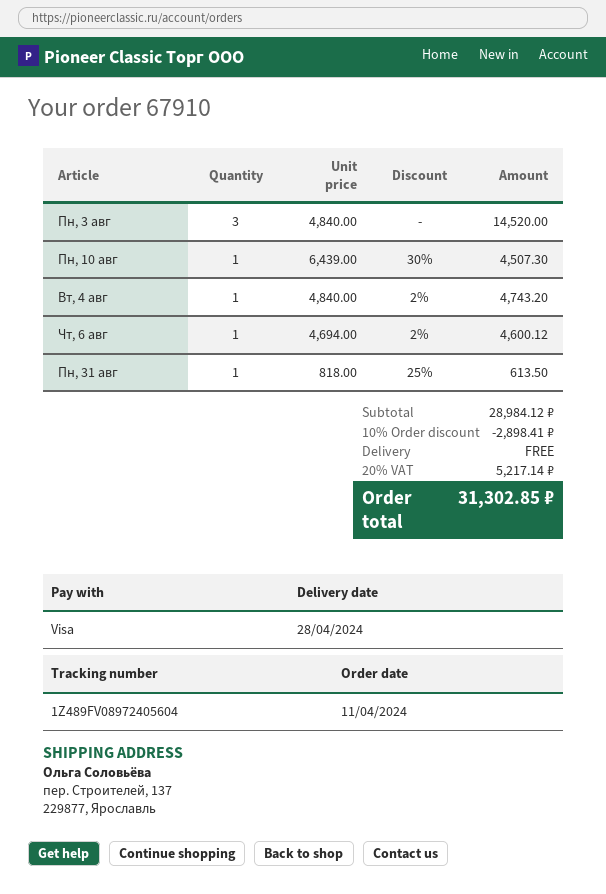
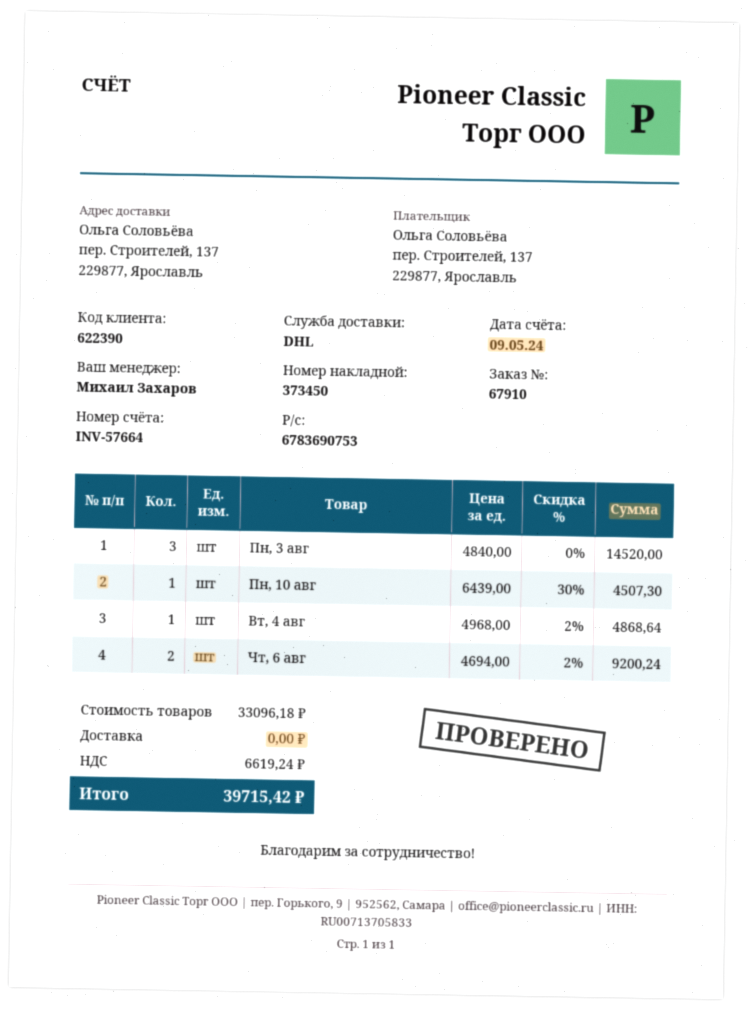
Вт, 4 авг: 1 x 4840.00 - 2% = 4743.20 -> 1 x 4968.00 - 2% = 4868.64
Чт, 6 авг: 1 x 4694.00 - 2% = 4600.12 -> 2 x 4694.00 - 2% = 9200.24
Пн, 31 авг: 1 x 818.00 - 25% = 613.50 -> none
subtotal: 28984.12 -> 33096.18
discount: 10% = 2898.41 -> none
tax: 5217.14 -> 6619.24
total: 31302.85 -> 39715.42

